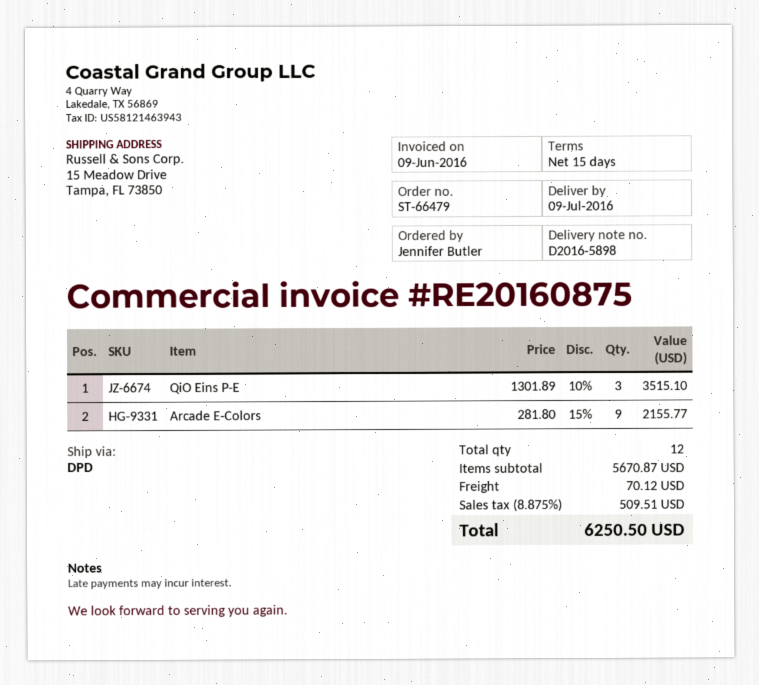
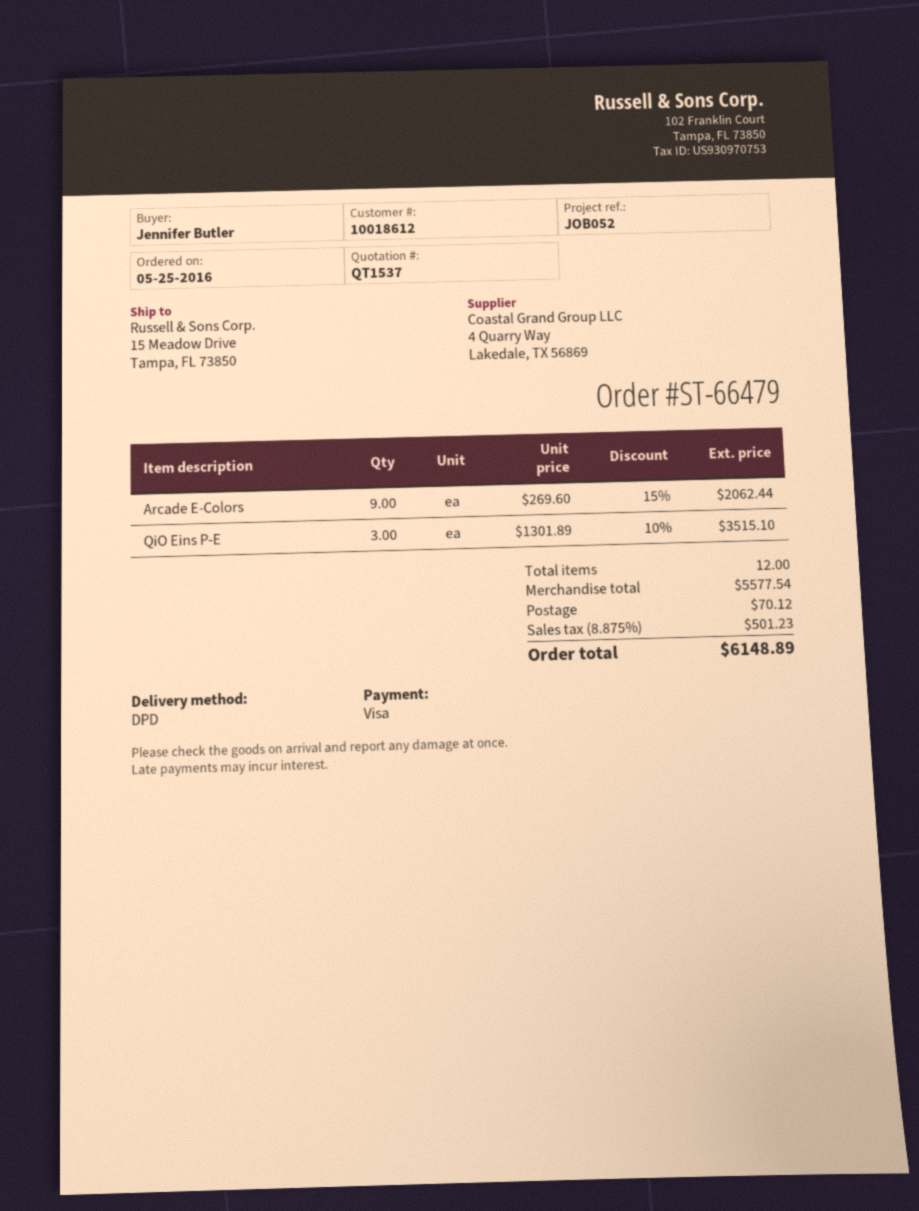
Arcade E-Colors: 9 x 281.80 - 15% = 2155.77 -> 9 x 269.60 - 15% = 2062.44
subtotal: 5670.87 -> 5577.54
tax: 8.875% = 509.51 -> 8.875% = 501.23
total: 6250.50 -> 6148.89

